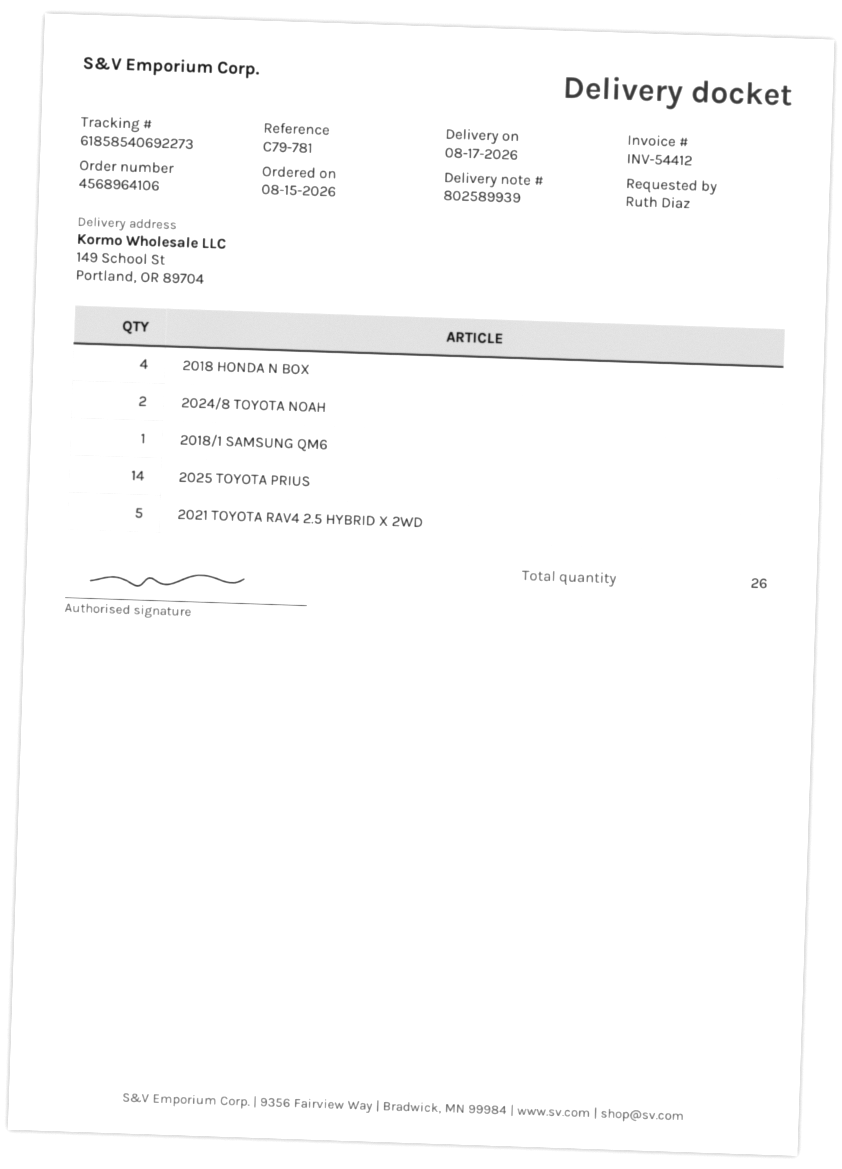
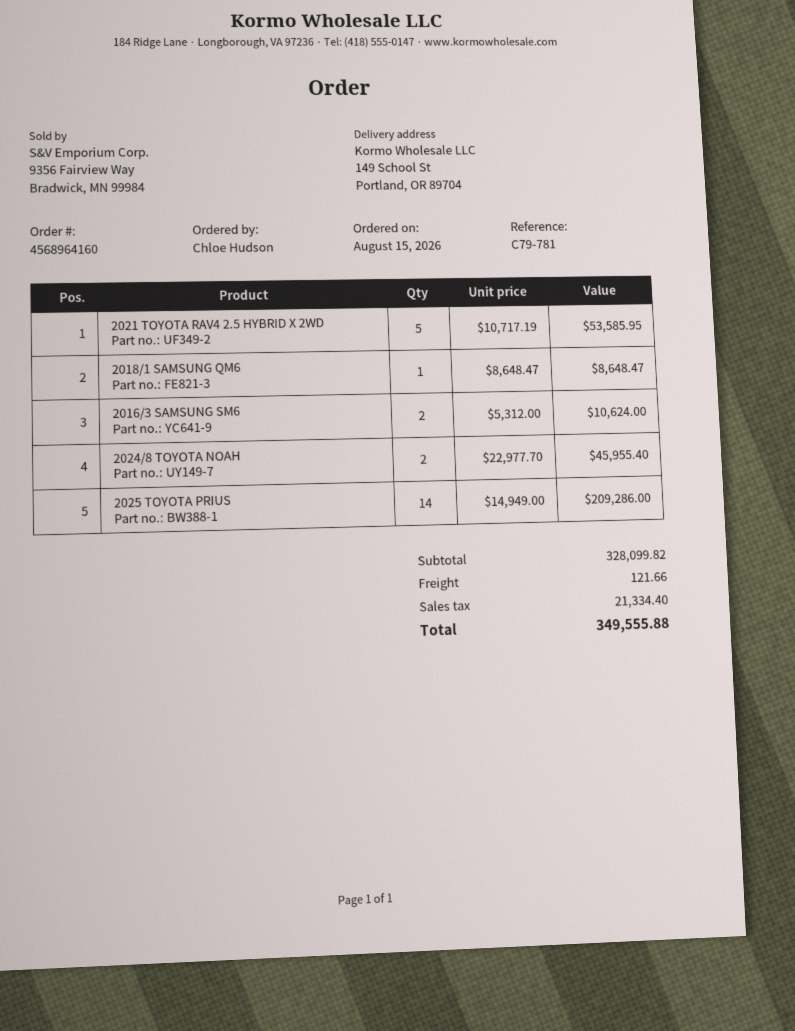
order number: 4568964106 -> 4568964160
ordered by: Ruth Diaz -> Chloe Hudson
2018 HONDA N BOX: 4 -> none
2016/3 SAMSUNG SM6: none -> 2

